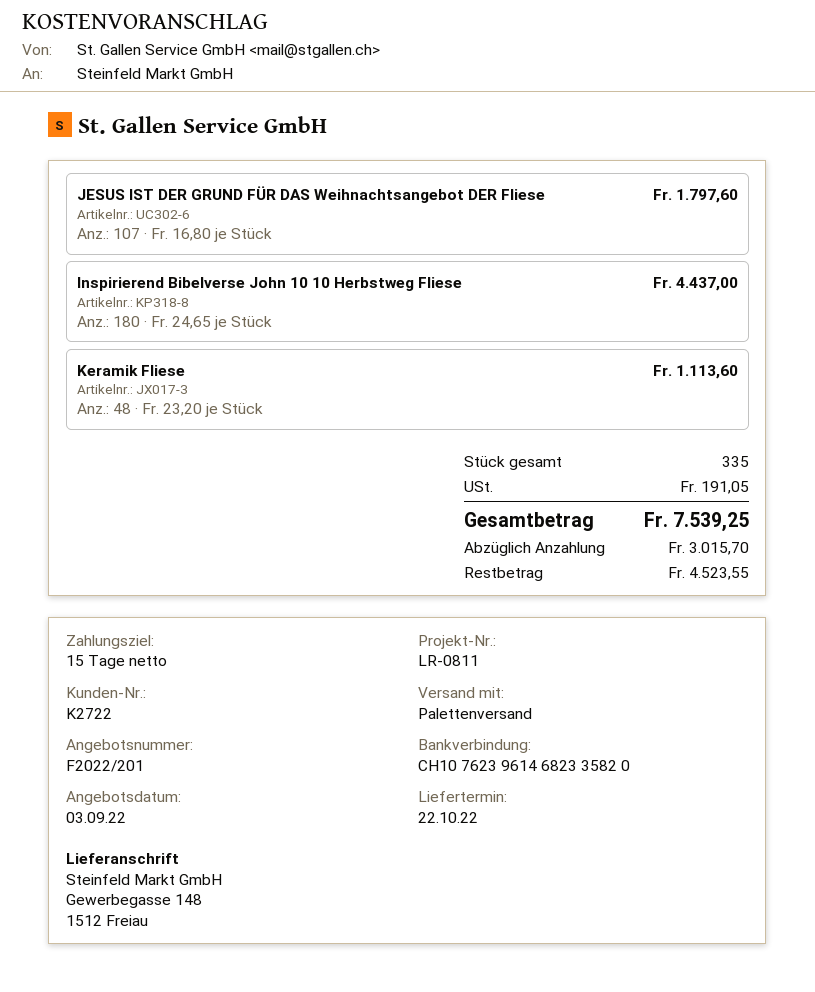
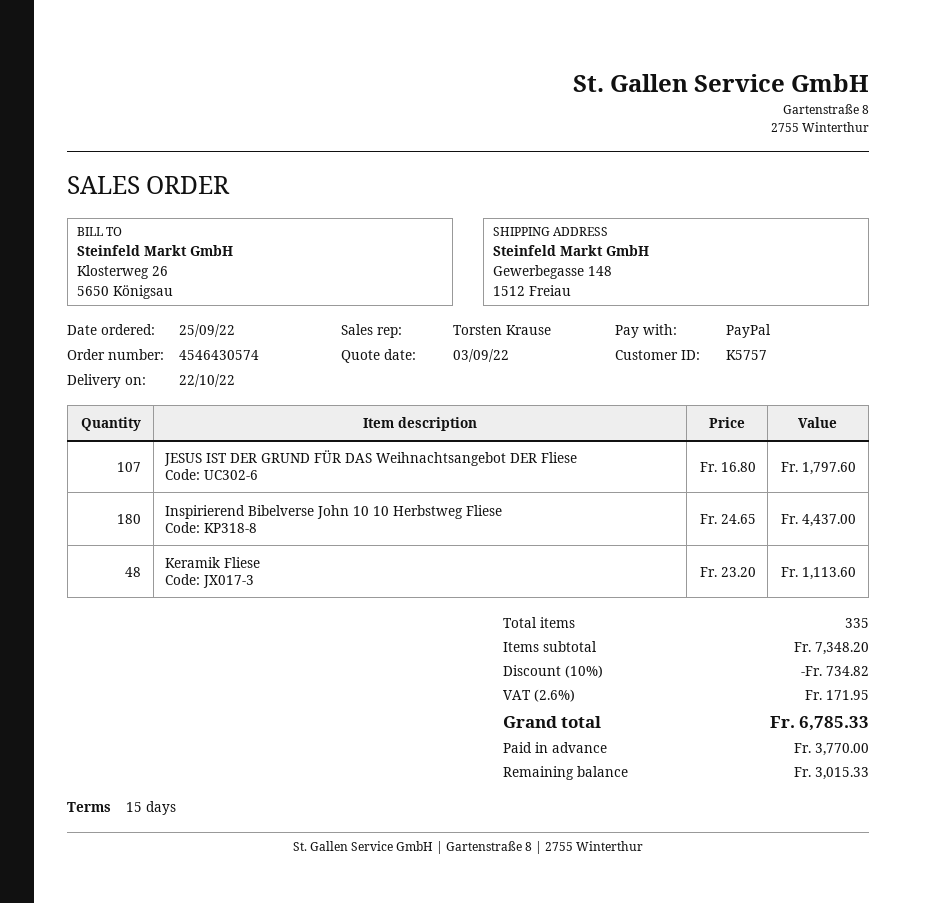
customer number: K2722 -> K5757
discount: none -> 10% = 734.82
tax: 191.05 -> 171.95
total: 7539.25 -> 6785.33
deposit: 3015.70 -> 3770.00
balance: 4523.55 -> 3015.33

